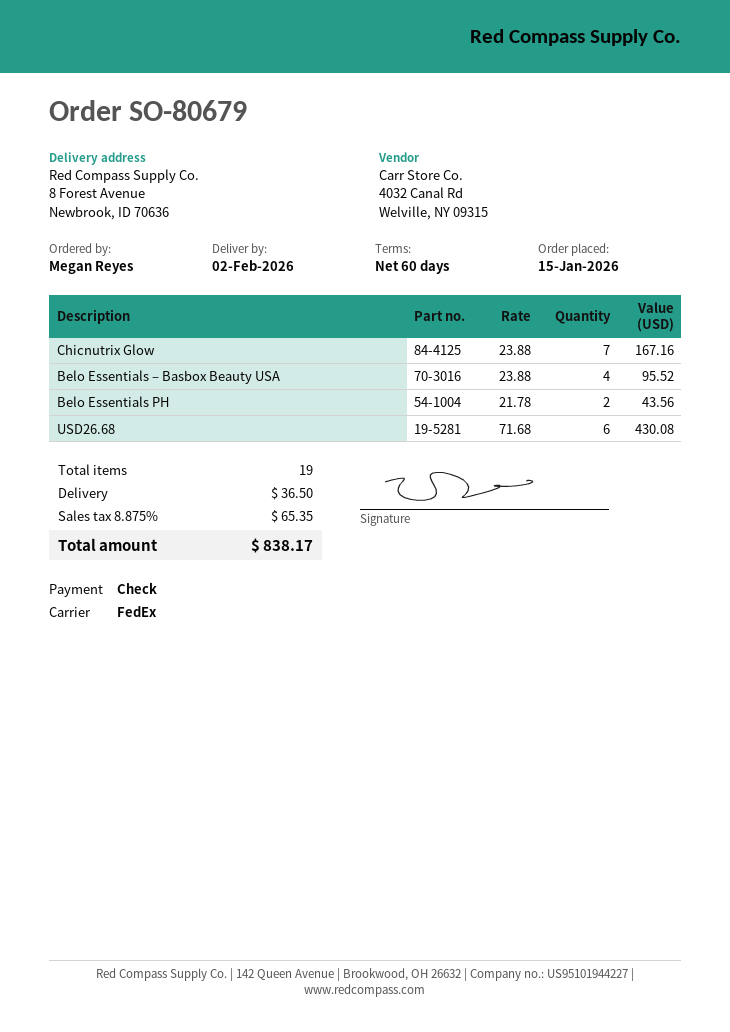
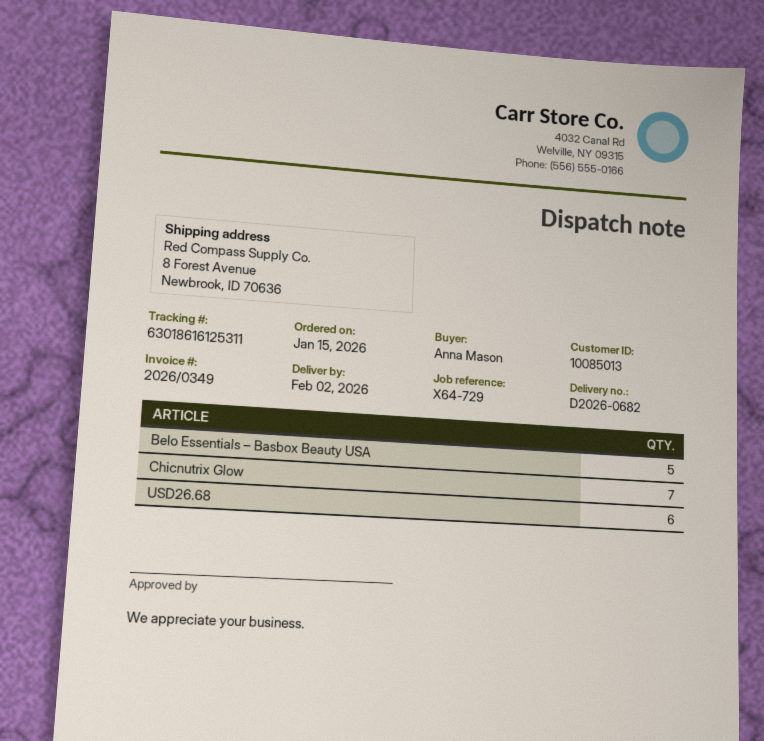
ordered by: Megan Reyes -> Anna Mason
Belo Essentials – Basbox Beauty USA: 4 -> 5
Belo Essentials PH: 2 -> none

